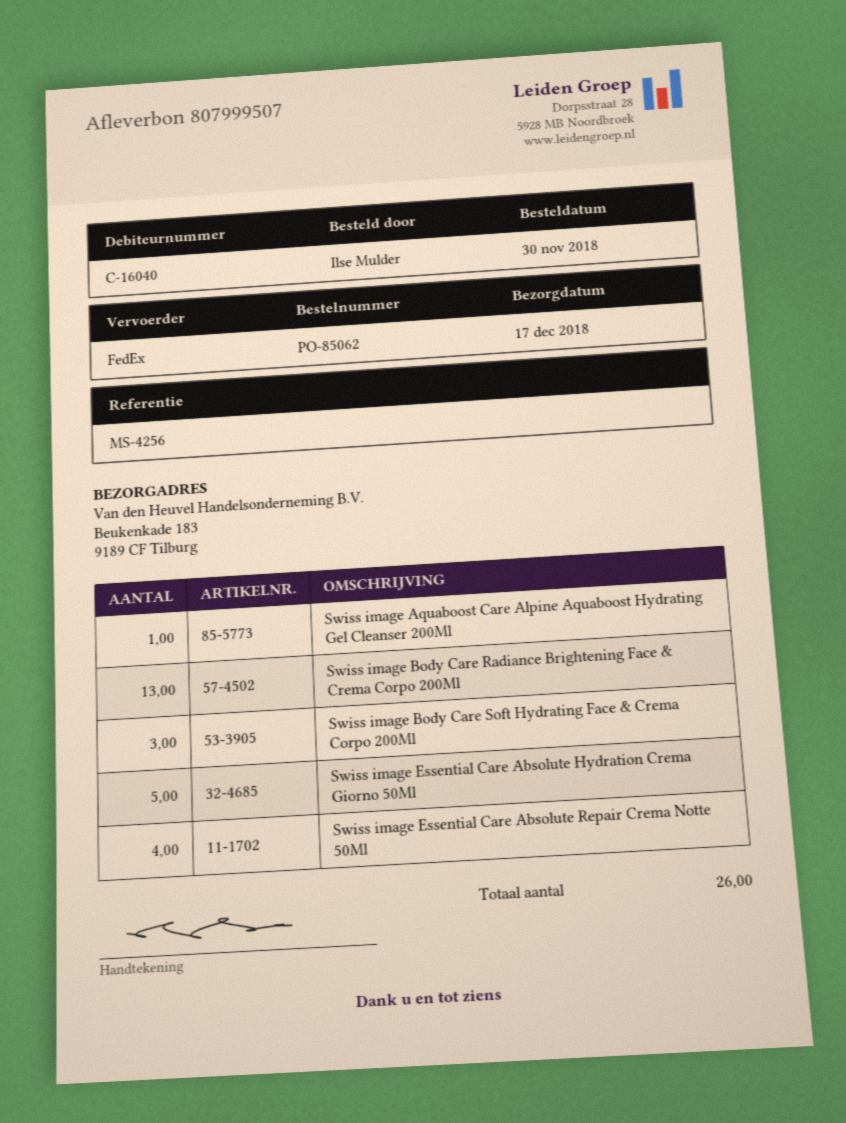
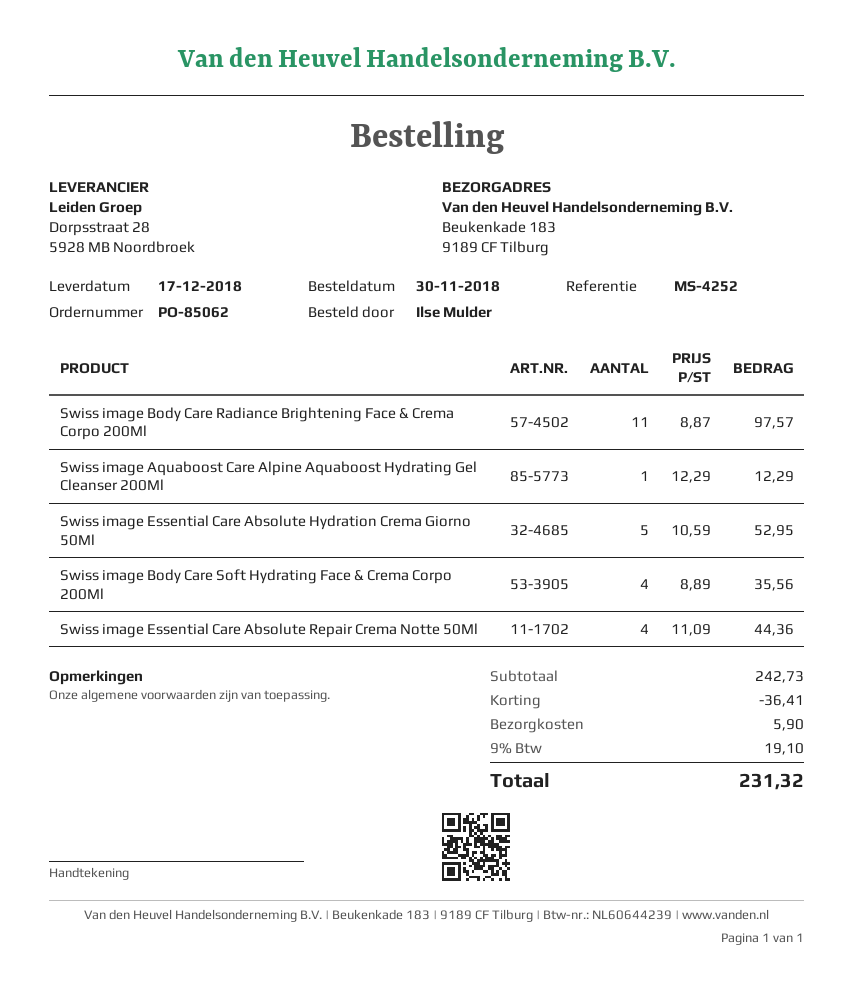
reference: MS-4256 -> MS-4252
Swiss image Body Care Radiance Brightening Face & Crema Corpo 200Ml: 13 -> 11
Swiss image Body Care Soft Hydrating Face & Crema Corpo 200Ml: 3 -> 4

